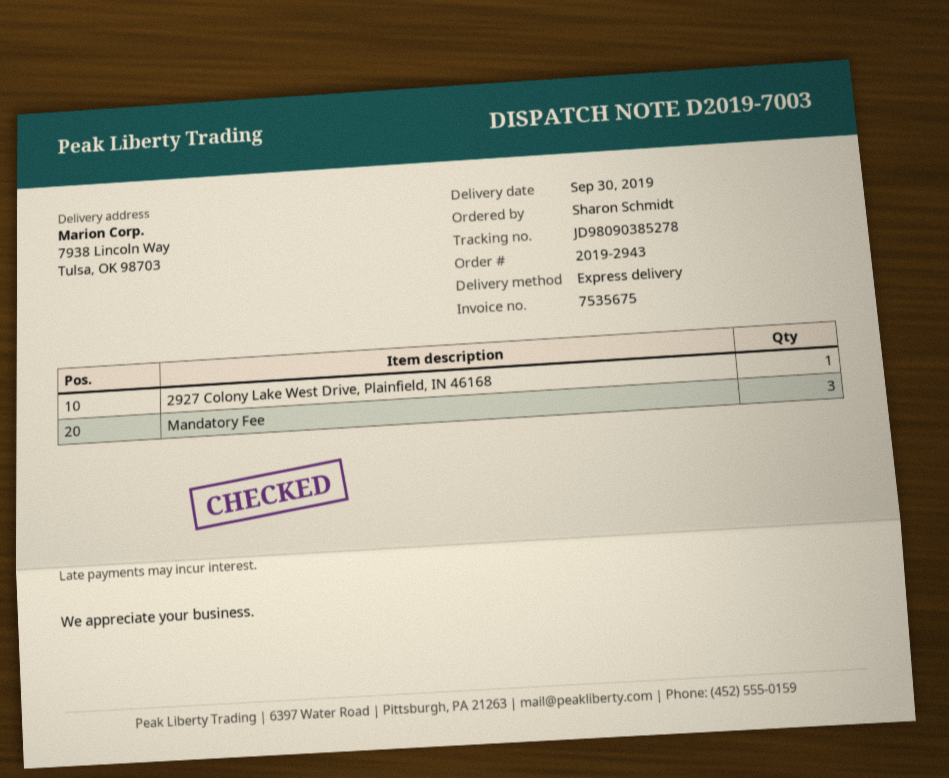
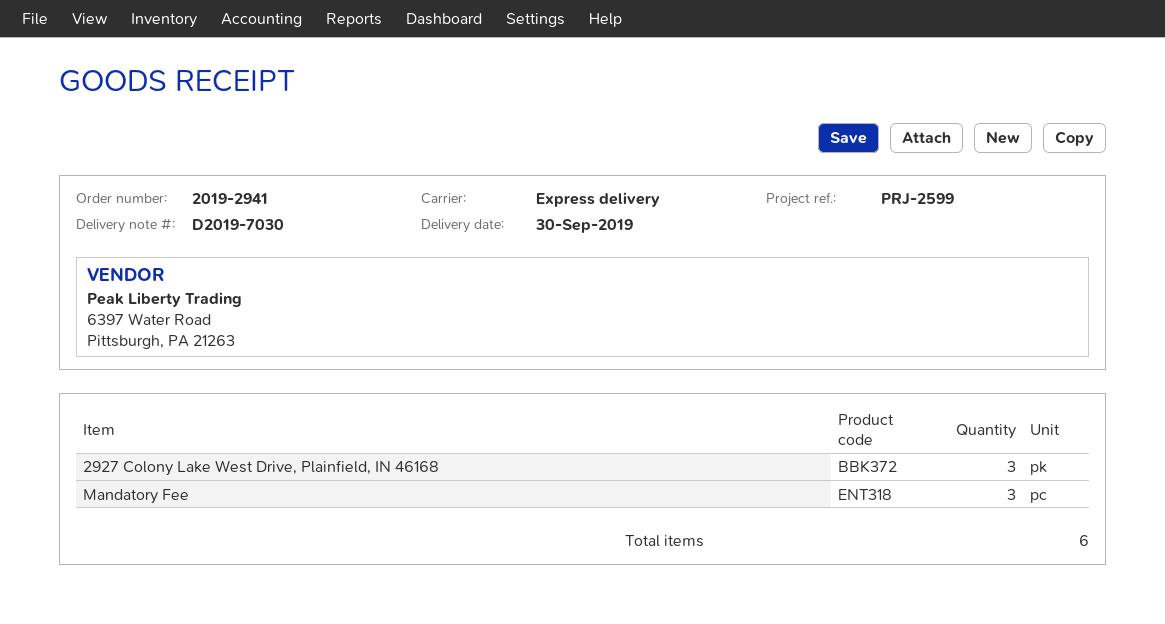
order number: 2019-2943 -> 2019-2941
delivery note number: D2019-7003 -> D2019-7030
2927 Colony Lake West Drive, Plainfield, IN 46168: 1 -> 3

